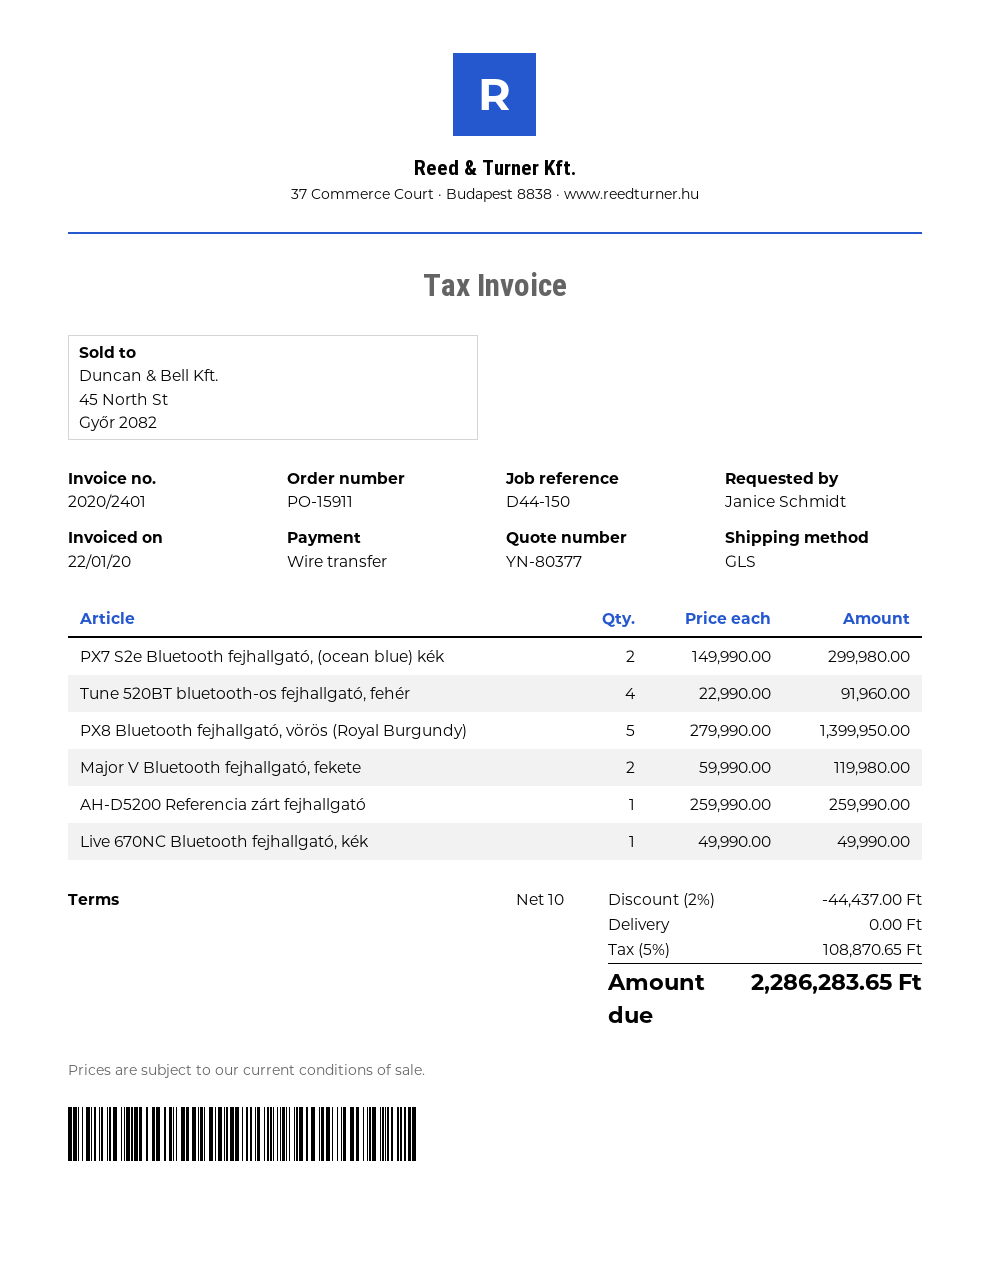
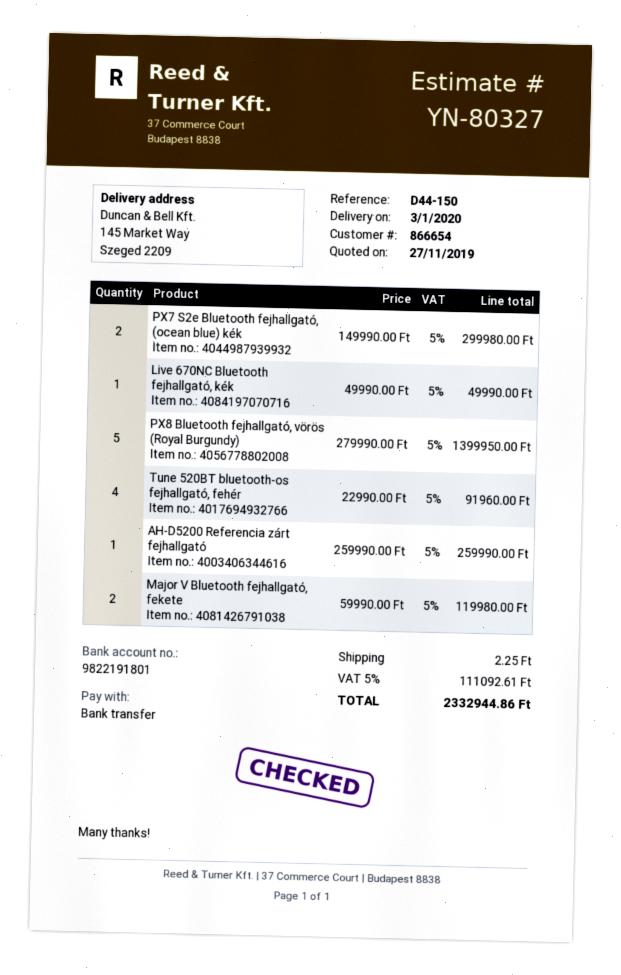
quote number: YN-80377 -> YN-80327
discount: 2% = 44437.00 -> none
shipping: 0.00 -> 2.25
tax: 5% = 108870.65 -> 5% = 111092.61
total: 2286283.65 -> 2332944.86

